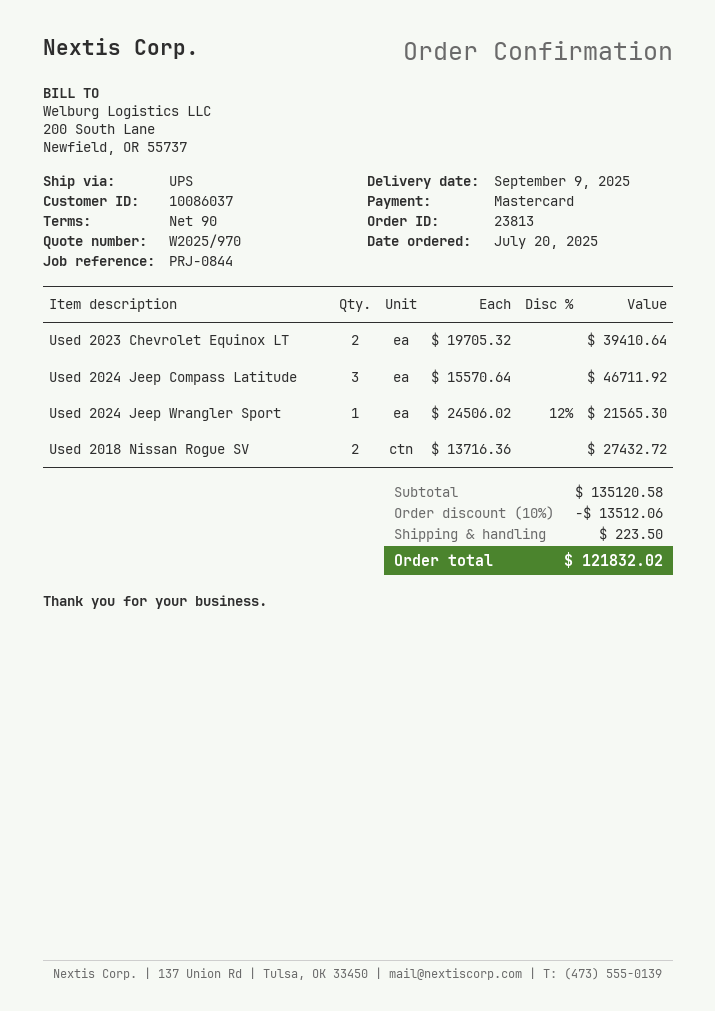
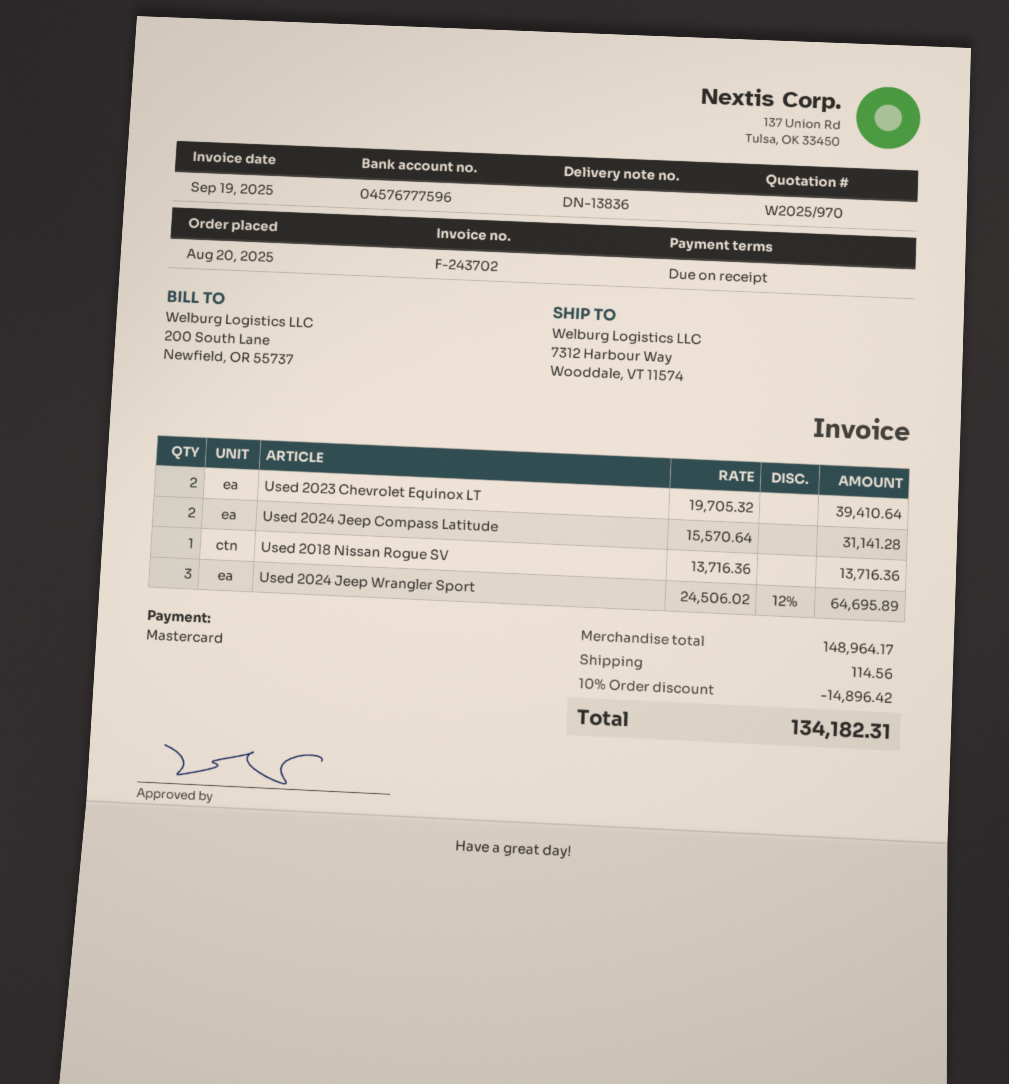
order date: 2025-07-20 -> 2025-08-20
payment terms: 90 days -> on receipt
Used 2024 Jeep Compass Latitude: 3 x 15570.64 = 46711.92 -> 2 x 15570.64 = 31141.28
Used 2024 Jeep Wrangler Sport: 1 x 24506.02 - 12% = 21565.30 -> 3 x 24506.02 - 12% = 64695.89
Used 2018 Nissan Rogue SV: 2 x 13716.36 = 27432.72 -> 1 x 13716.36 = 13716.36
subtotal: 135120.58 -> 148964.17
discount: 10% = 13512.06 -> 10% = 14896.42
shipping: 223.50 -> 114.56
total: 121832.02 -> 134182.31

